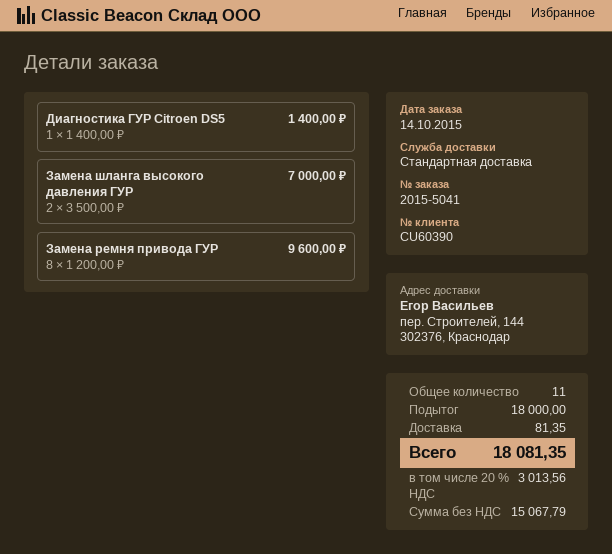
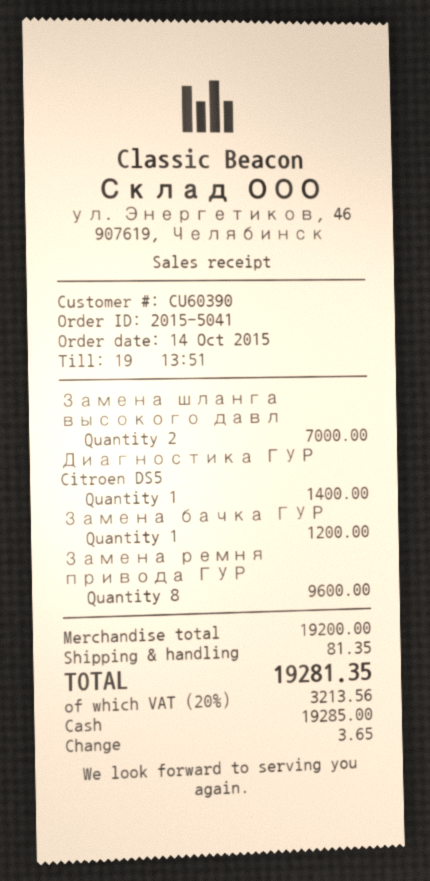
Замена бачка ГУР: none -> 1 for 1200.00
subtotal: 18000.00 -> 19200.00
tax: 20% = 3013.56 -> 20% = 3213.56
total: 18081.35 -> 19281.35

